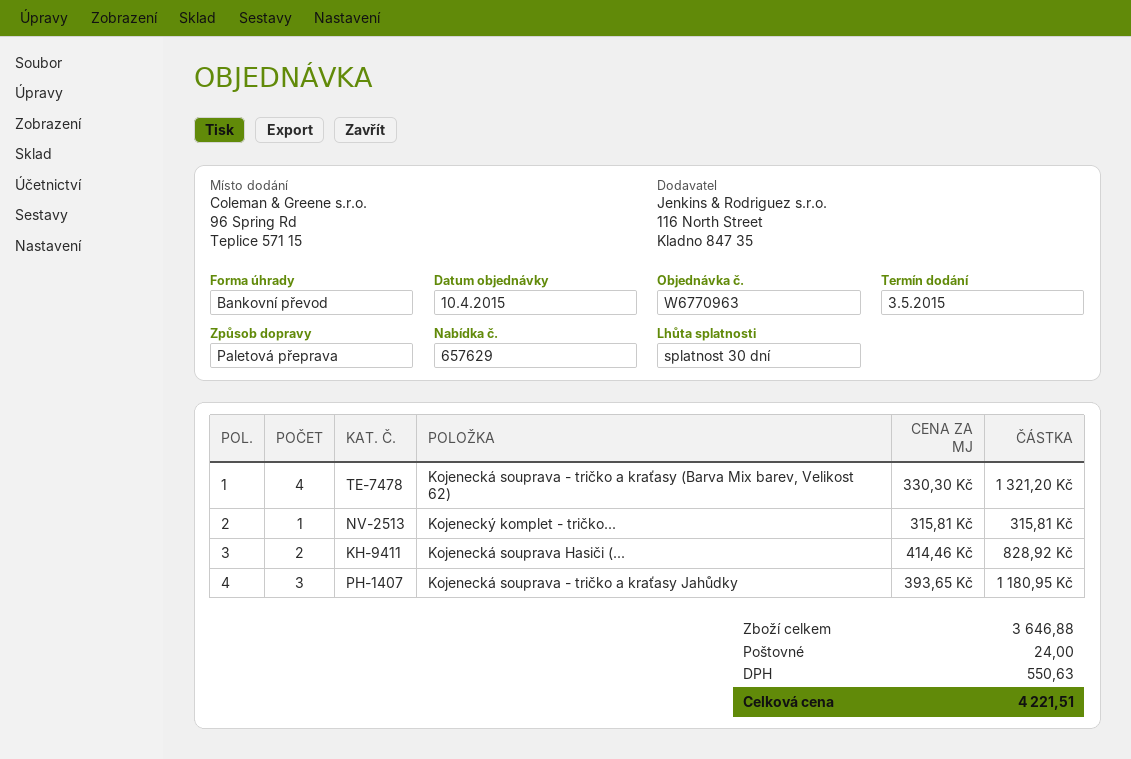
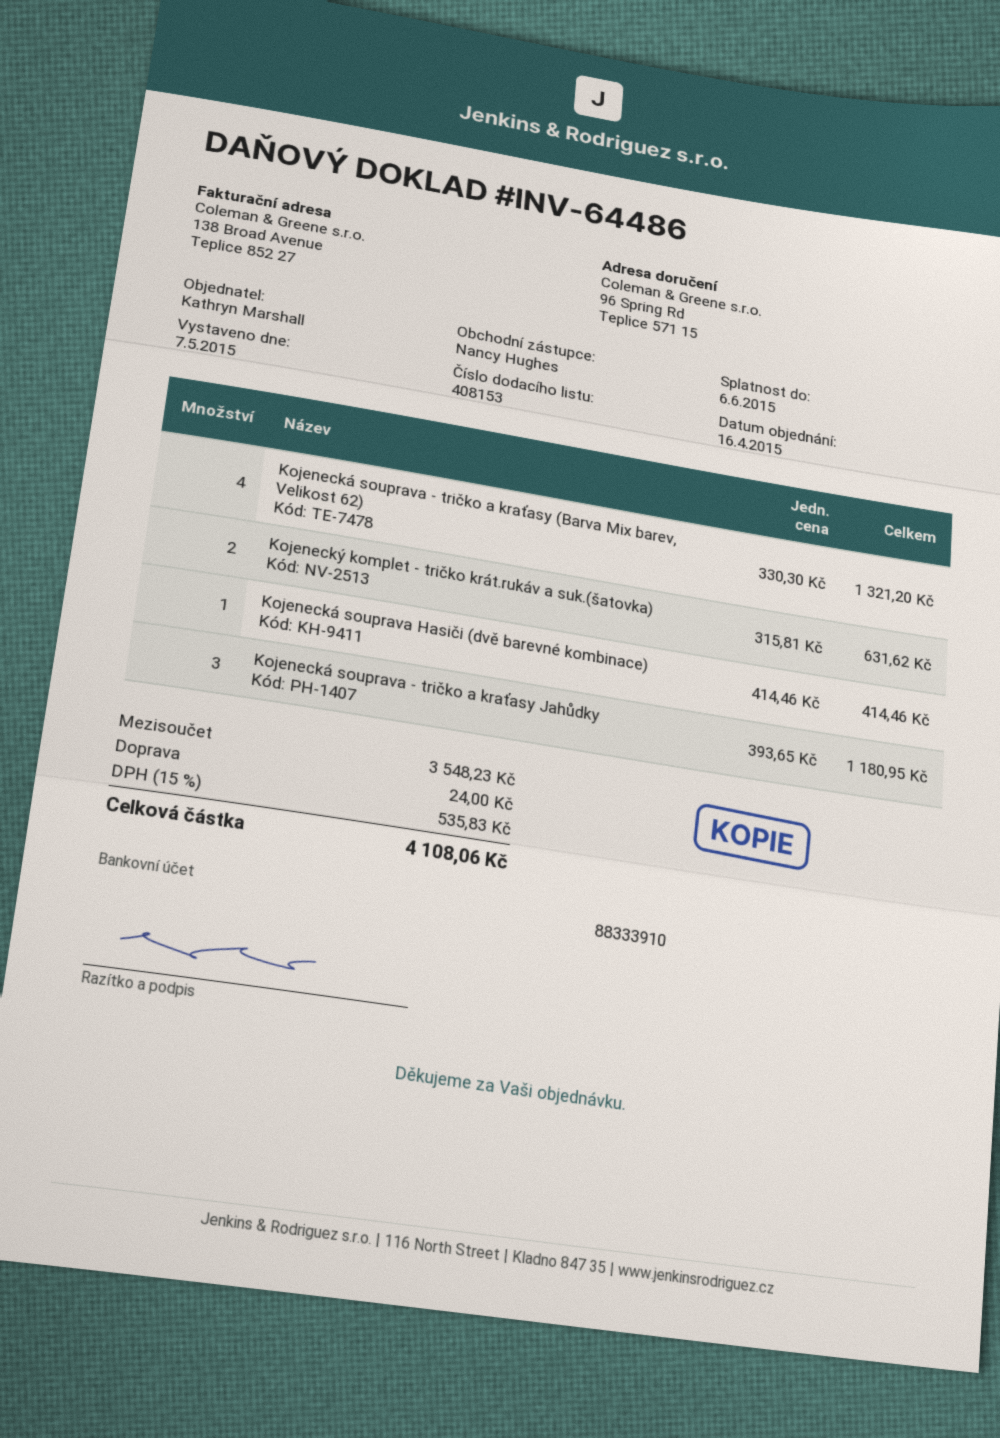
order date: 2015-04-10 -> 2015-04-16
Kojenecký komplet - tričko...: 1 x 315.81 = 315.81 -> 2 x 315.81 = 631.62
Kojenecká souprava Hasiči (...: 2 x 414.46 = 828.92 -> 1 x 414.46 = 414.46
subtotal: 3646.88 -> 3548.23
tax: 550.63 -> 535.83
total: 4221.51 -> 4108.06

